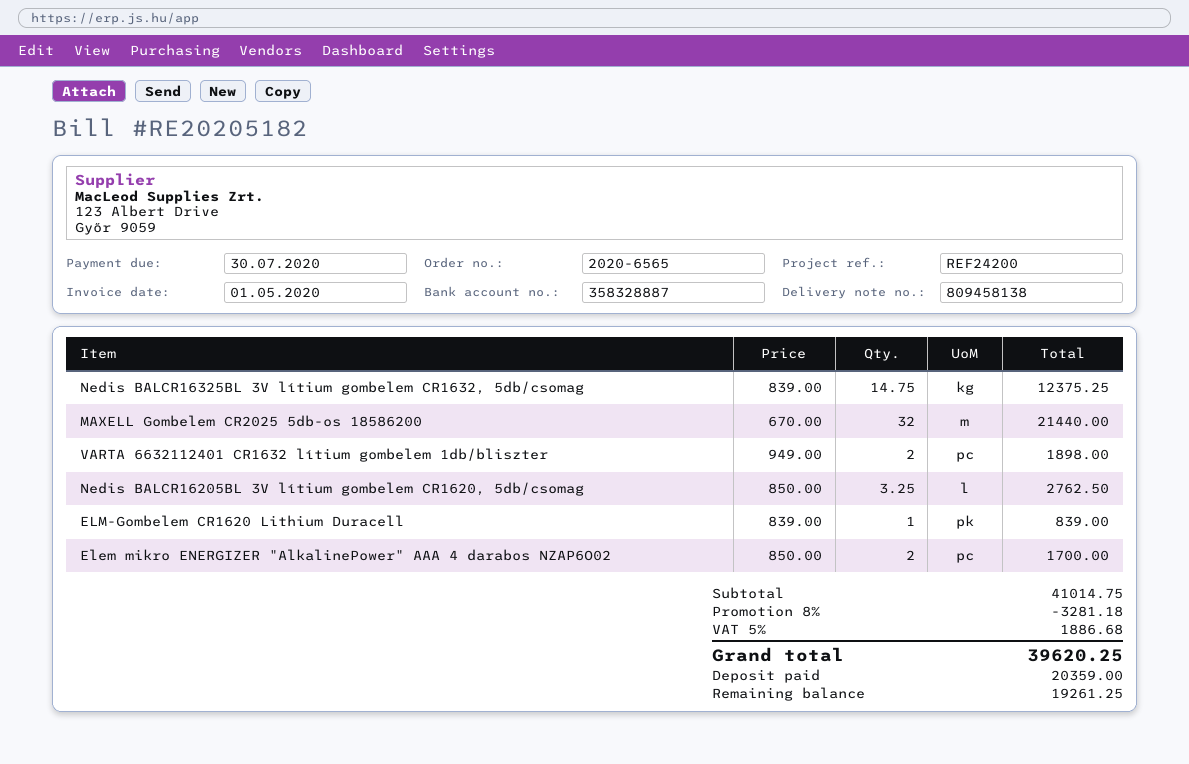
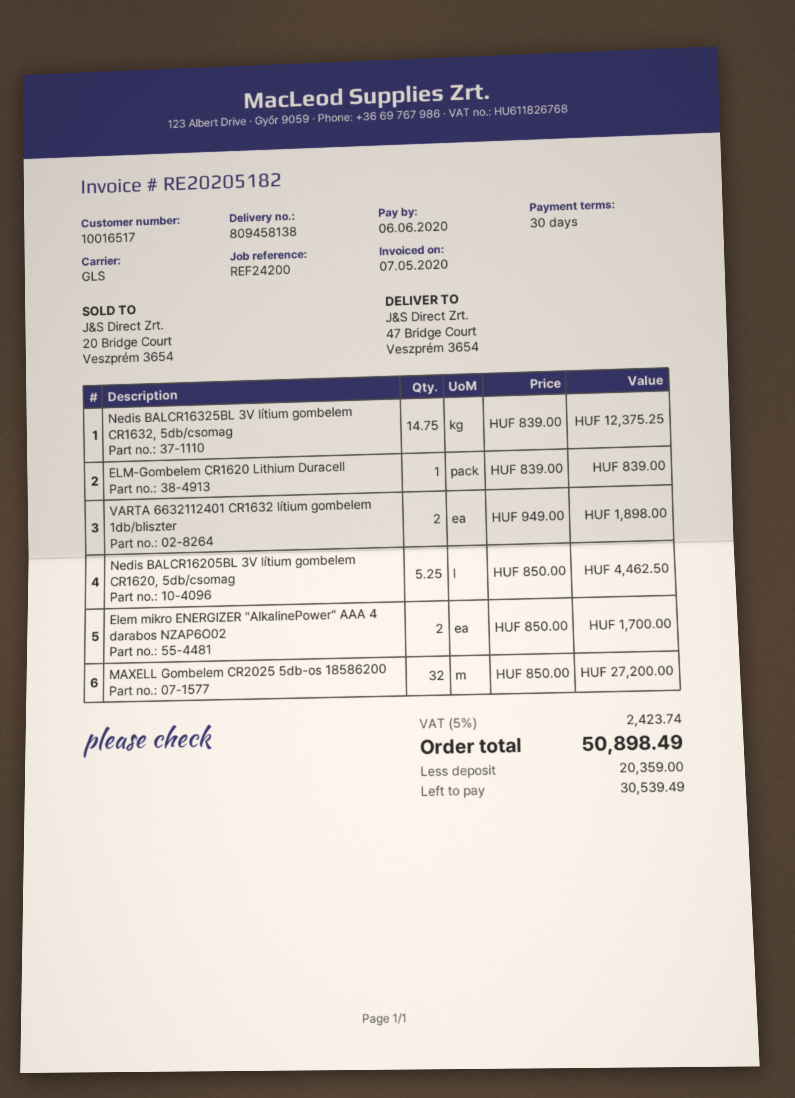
invoice date: 2020-05-01 -> 2020-05-07
due date: 2020-07-30 -> 2020-06-06
MAXELL Gombelem CR2025 5db-os 18586200: 32 x 670.00 = 21440.00 -> 32 x 850.00 = 27200.00
Nedis BALCR16205BL 3V lítium gombelem CR1620, 5db/csomag: 3.25 x 850.00 = 2762.50 -> 5.25 x 850.00 = 4462.50
discount: 8% = 3281.18 -> none
tax: 5% = 1886.68 -> 5% = 2423.74
total: 39620.25 -> 50898.49
balance: 19261.25 -> 30539.49

